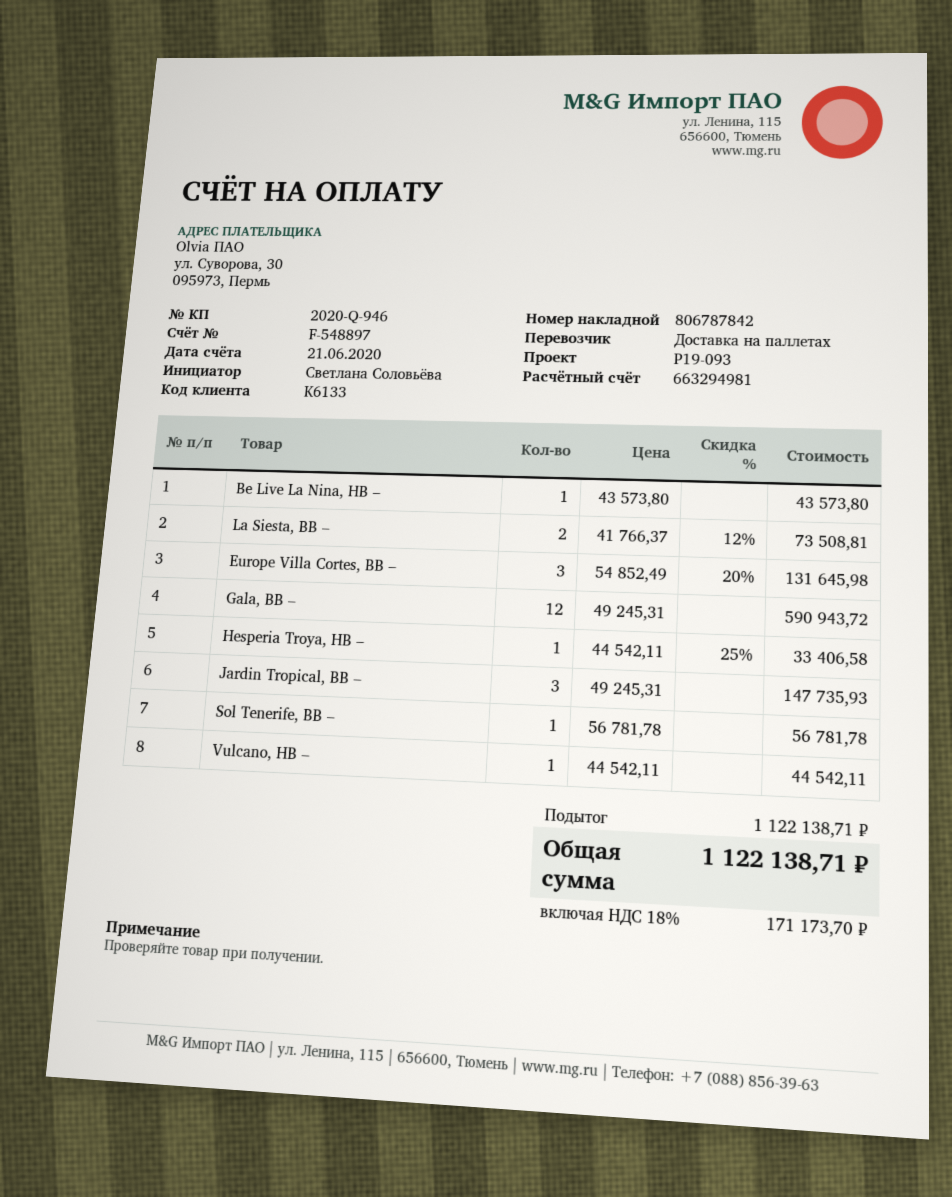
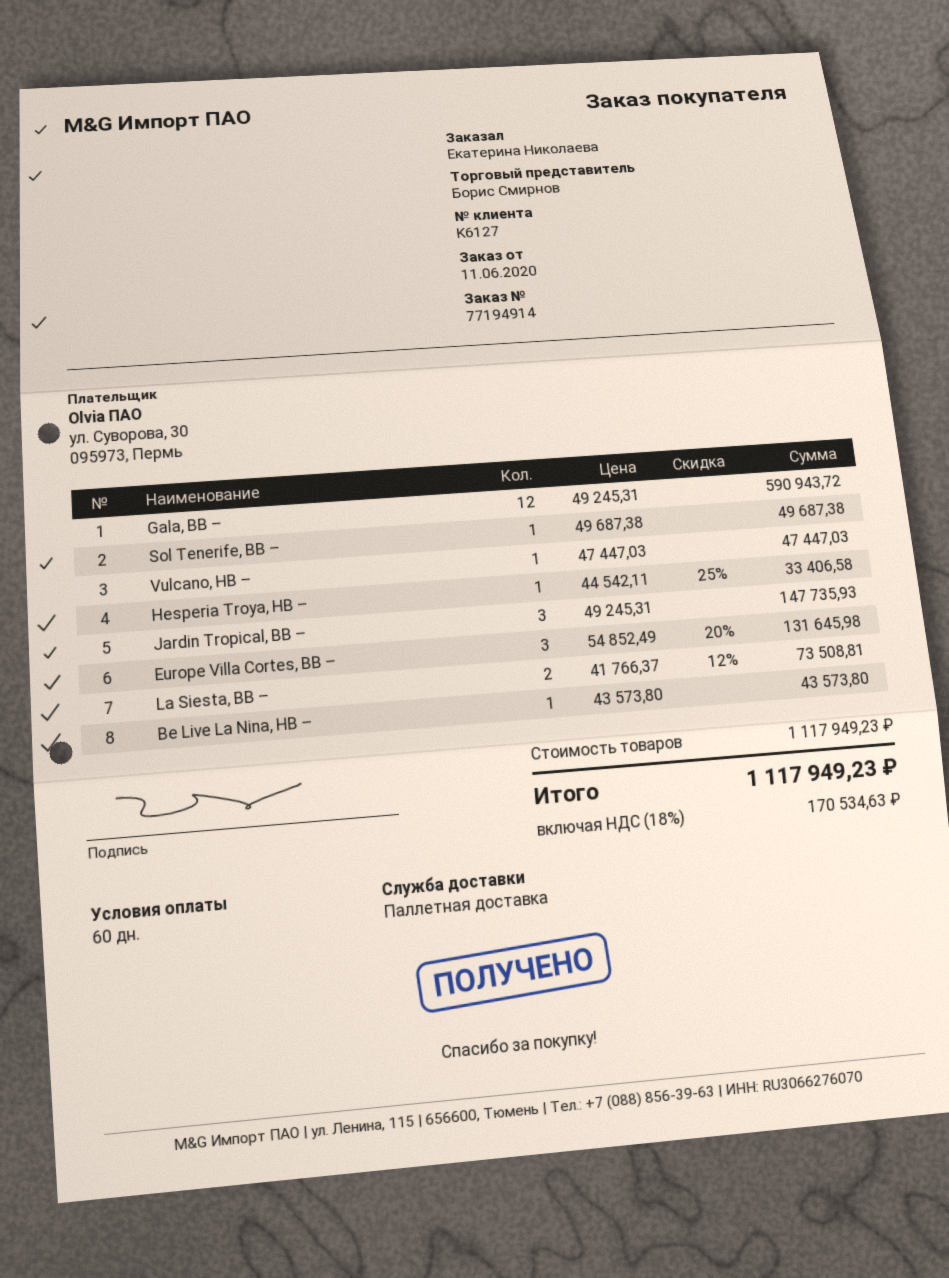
customer number: K6133 -> K6127
ordered by: Светлана Соловьёва -> Екатерина Николаева
Sol Tenerife, BB –: 1 x 56781.78 = 56781.78 -> 1 x 49687.38 = 49687.38
Vulcano, HB –: 1 x 44542.11 = 44542.11 -> 1 x 47447.03 = 47447.03
subtotal: 1122138.71 -> 1117949.23
tax: 18% = 171173.70 -> 18% = 170534.63
total: 1122138.71 -> 1117949.23

